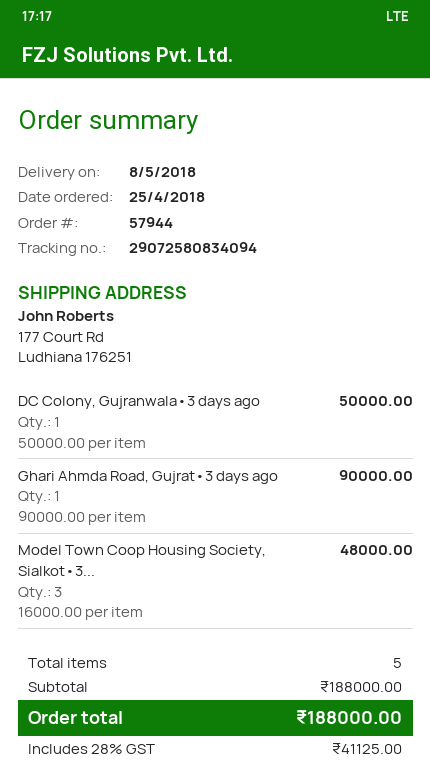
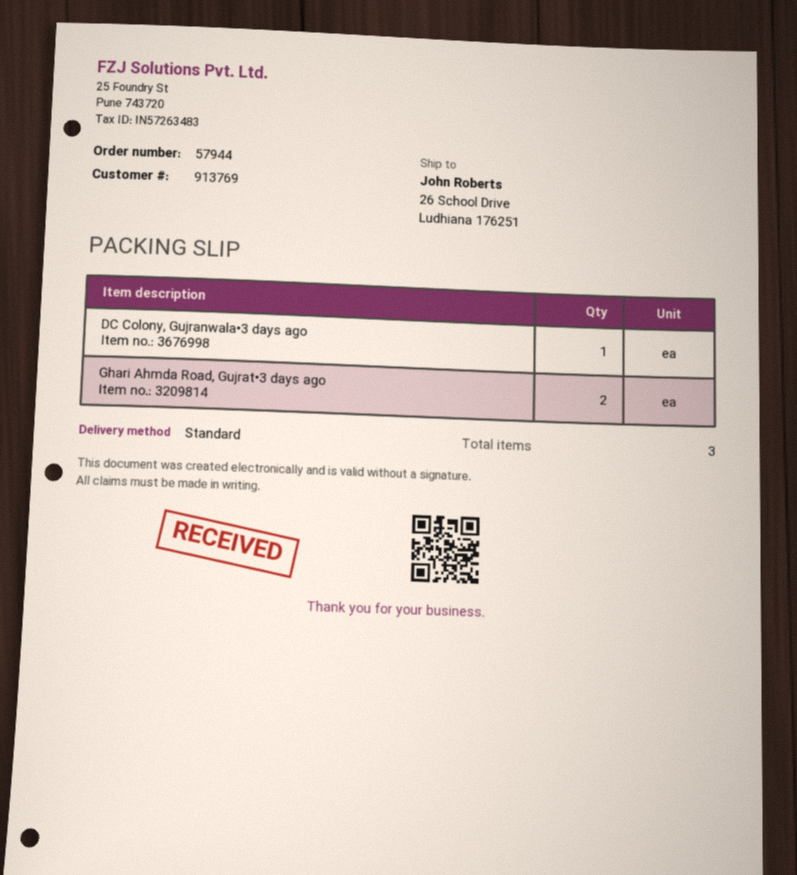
ship to: 177 Court Rd, Ludhiana 176251 -> 26 School Drive, Ludhiana 176251
Ghari Ahmda Road, Gujrat•3 days ago: 1 -> 2
Model Town Coop Housing Society, Sialkot•3...: 3 -> none
total quantity: 5 -> 3

